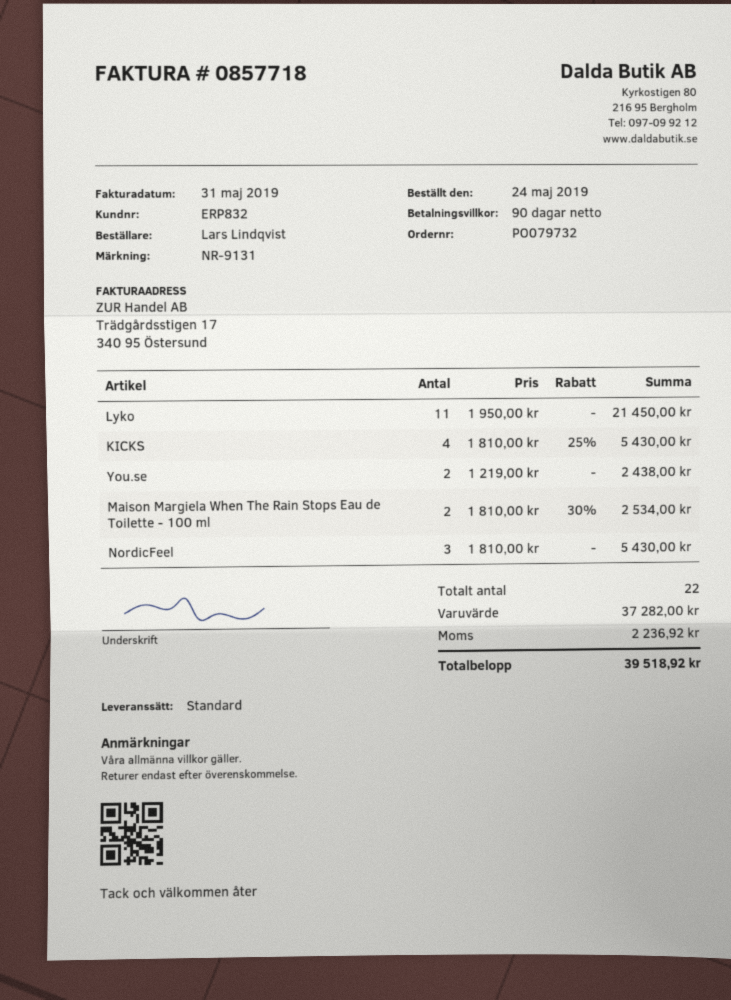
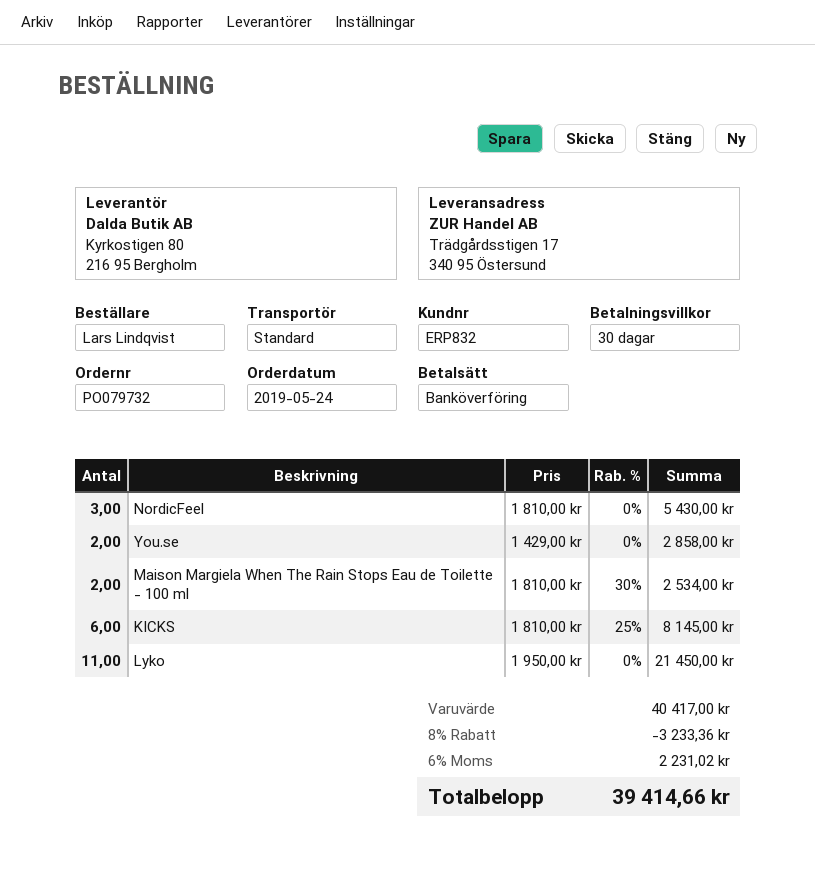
payment terms: 90 days -> 30 days
KICKS: 4 x 1810.00 - 25% = 5430.00 -> 6 x 1810.00 - 25% = 8145.00
You.se: 2 x 1219.00 = 2438.00 -> 2 x 1429.00 = 2858.00
subtotal: 37282.00 -> 40417.00
discount: none -> 8% = 3233.36
tax: 2236.92 -> 2231.02
total: 39518.92 -> 39414.66

